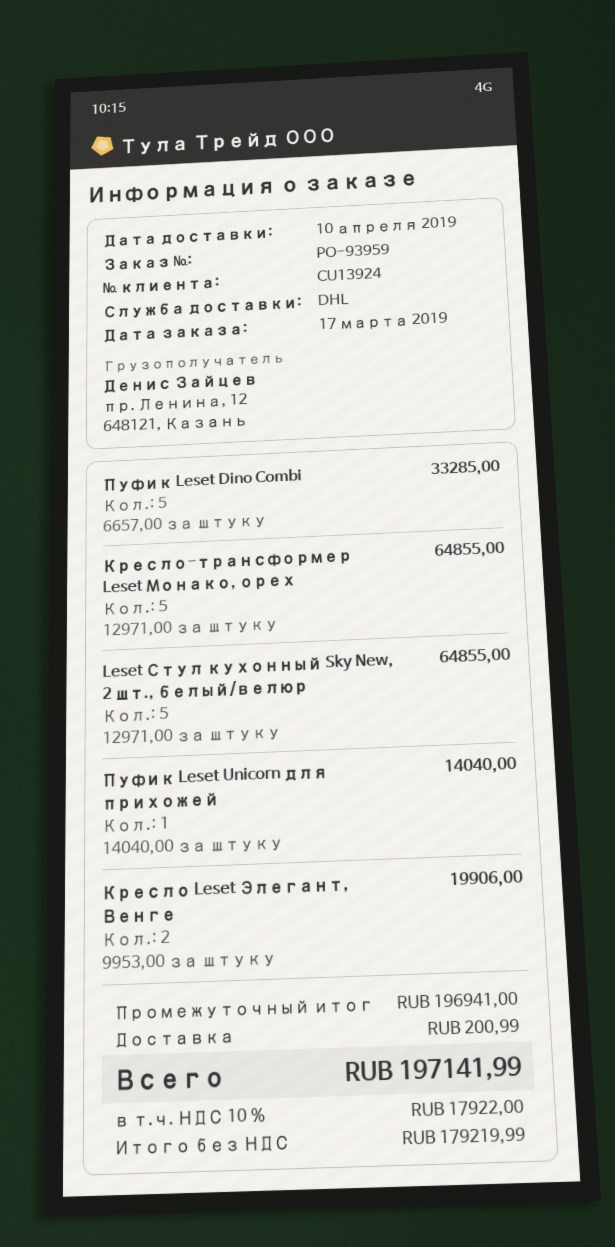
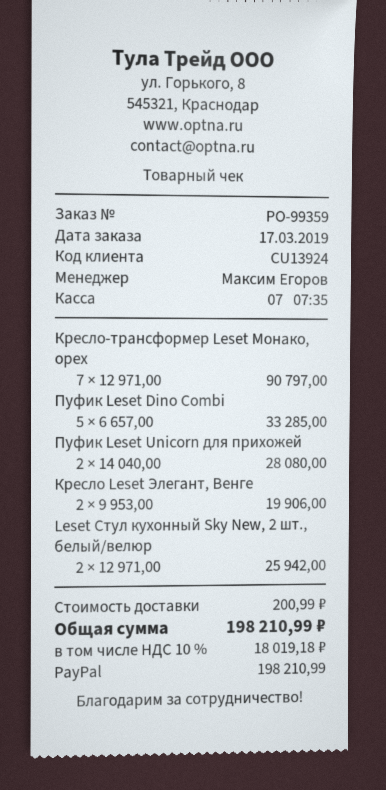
order number: PO-93959 -> PO-99359
Кресло-трансформер Leset Монако, орех: 5 x 12971.00 = 64855.00 -> 7 x 12971.00 = 90797.00
Leset Стул кухонный Sky New, 2 шт., белый/велюр: 5 x 12971.00 = 64855.00 -> 2 x 12971.00 = 25942.00
Пуфик Leset Unicorn для прихожей: 1 x 14040.00 = 14040.00 -> 2 x 14040.00 = 28080.00
tax: 10% = 17922.00 -> 10% = 18019.18
total: 197141.99 -> 198210.99

